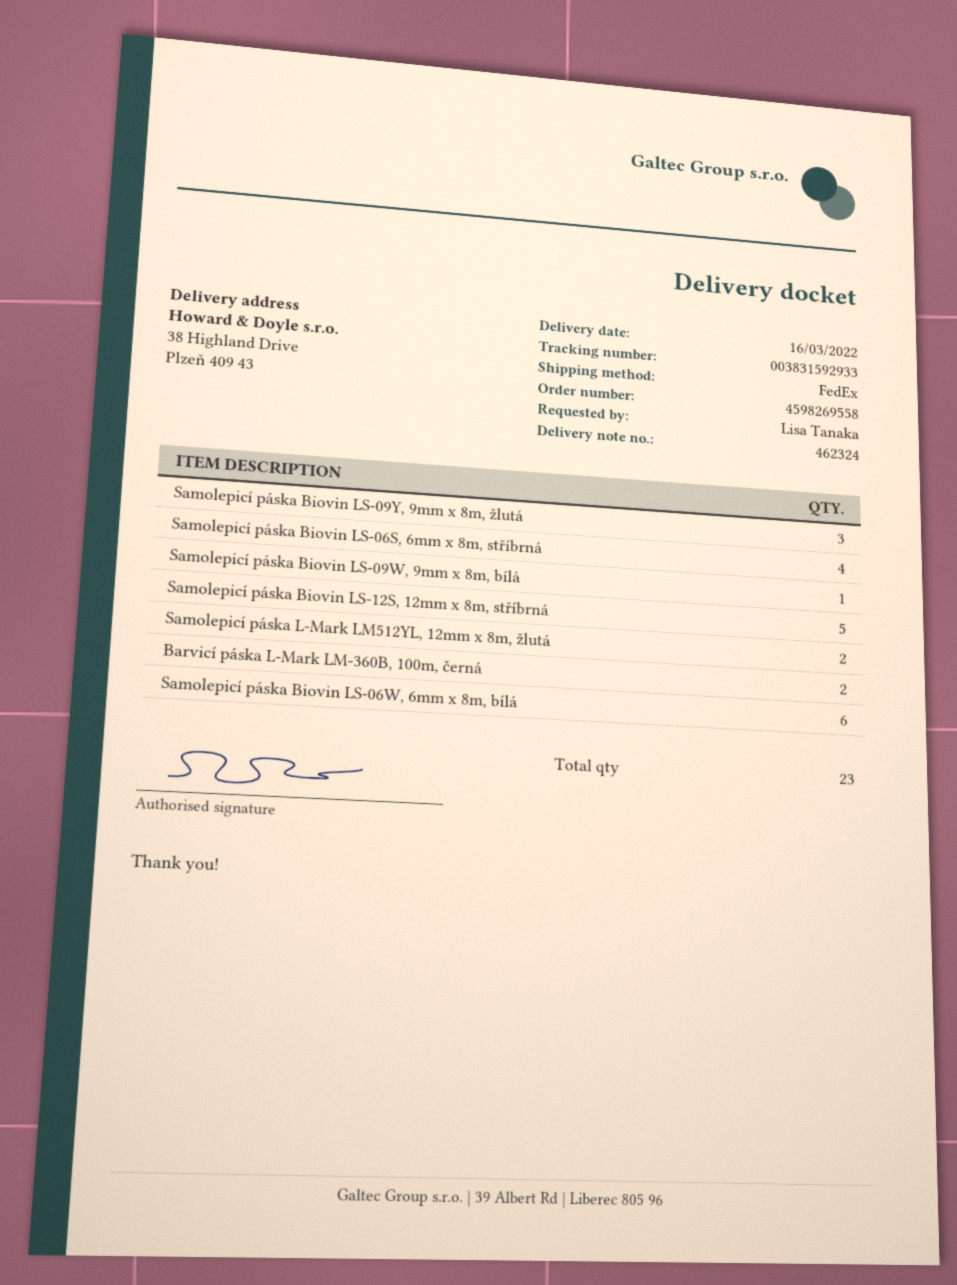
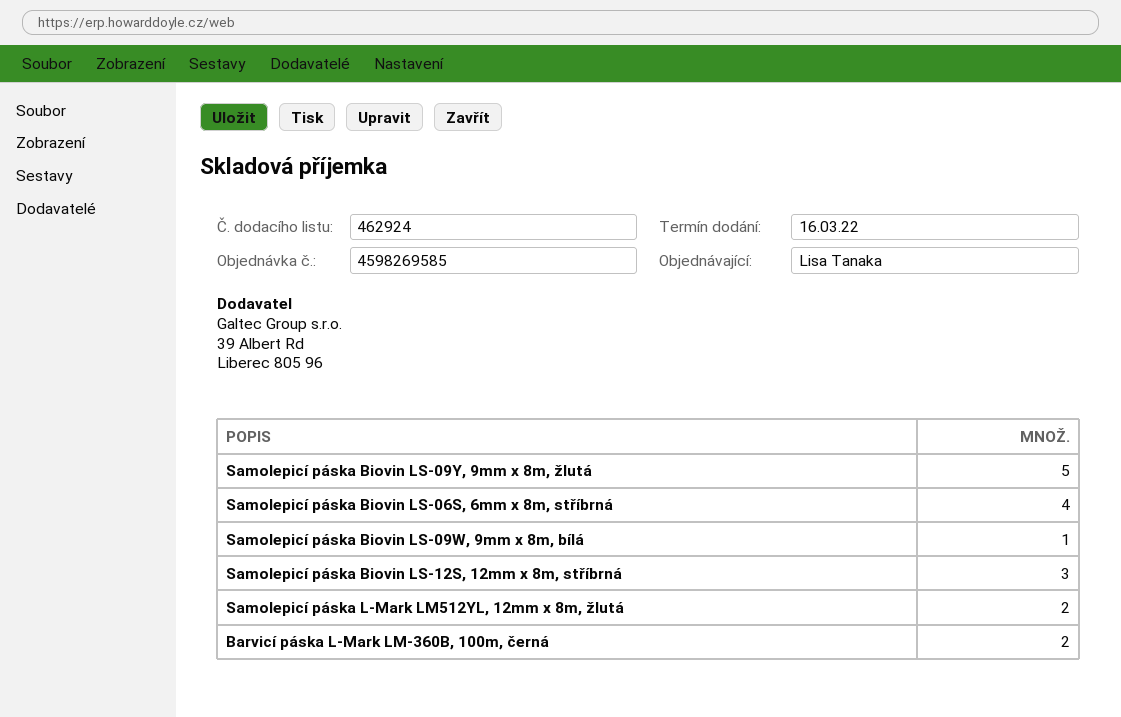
order number: 4598269558 -> 4598269585
delivery note number: 462324 -> 462924
Samolepicí páska Biovin LS-09Y, 9mm x 8m, žlutá: 3 -> 5
Samolepicí páska Biovin LS-12S, 12mm x 8m, stříbrná: 5 -> 3
Samolepicí páska Biovin LS-06W, 6mm x 8m, bílá: 6 -> none

